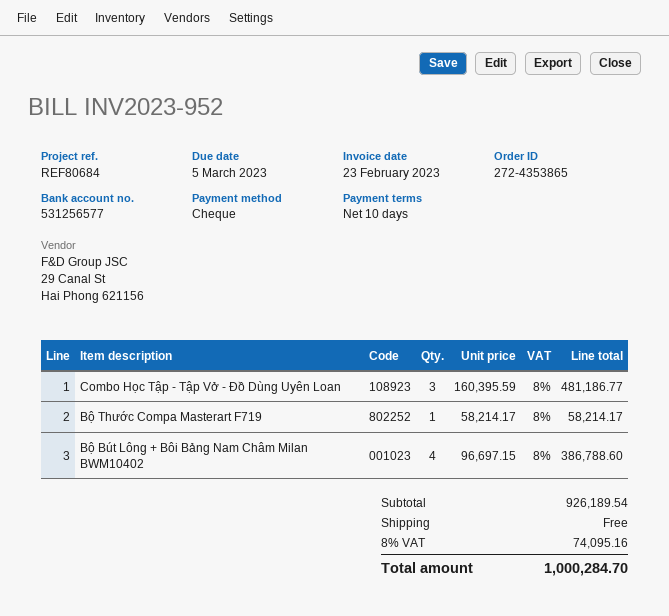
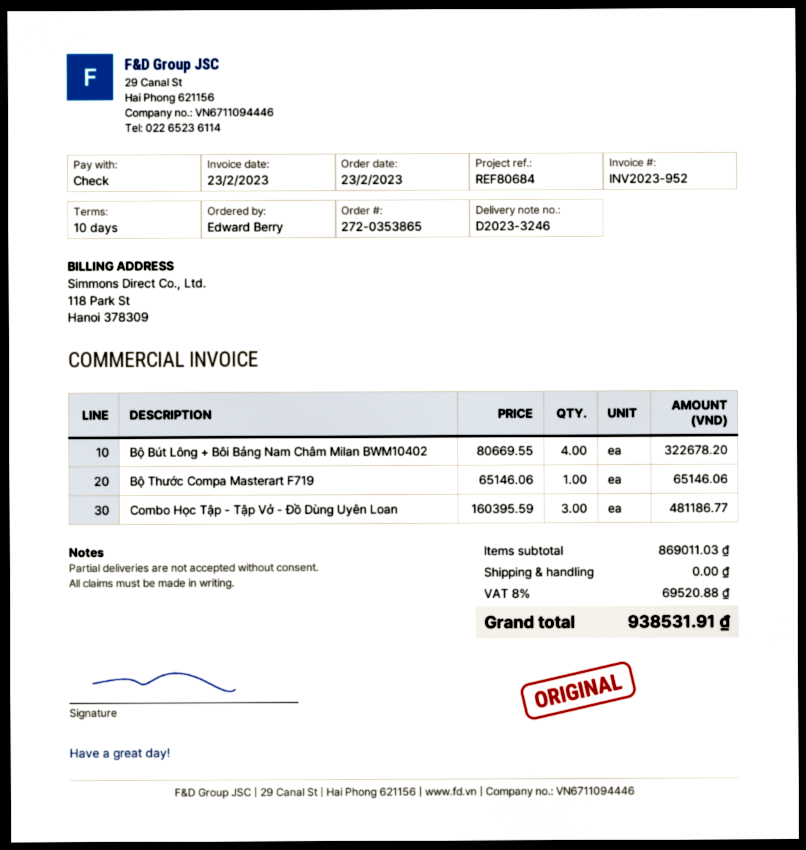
order number: 272-4353865 -> 272-0353865
Bộ Thước Compa Masterart F719: 1 x 58214.17 = 58214.17 -> 1 x 65146.06 = 65146.06
Bộ Bút Lông + Bôi Bảng Nam Châm Milan BWM10402: 4 x 96697.15 = 386788.60 -> 4 x 80669.55 = 322678.20
subtotal: 926189.54 -> 869011.03
tax: 8% = 74095.16 -> 8% = 69520.88
total: 1000284.70 -> 938531.91

